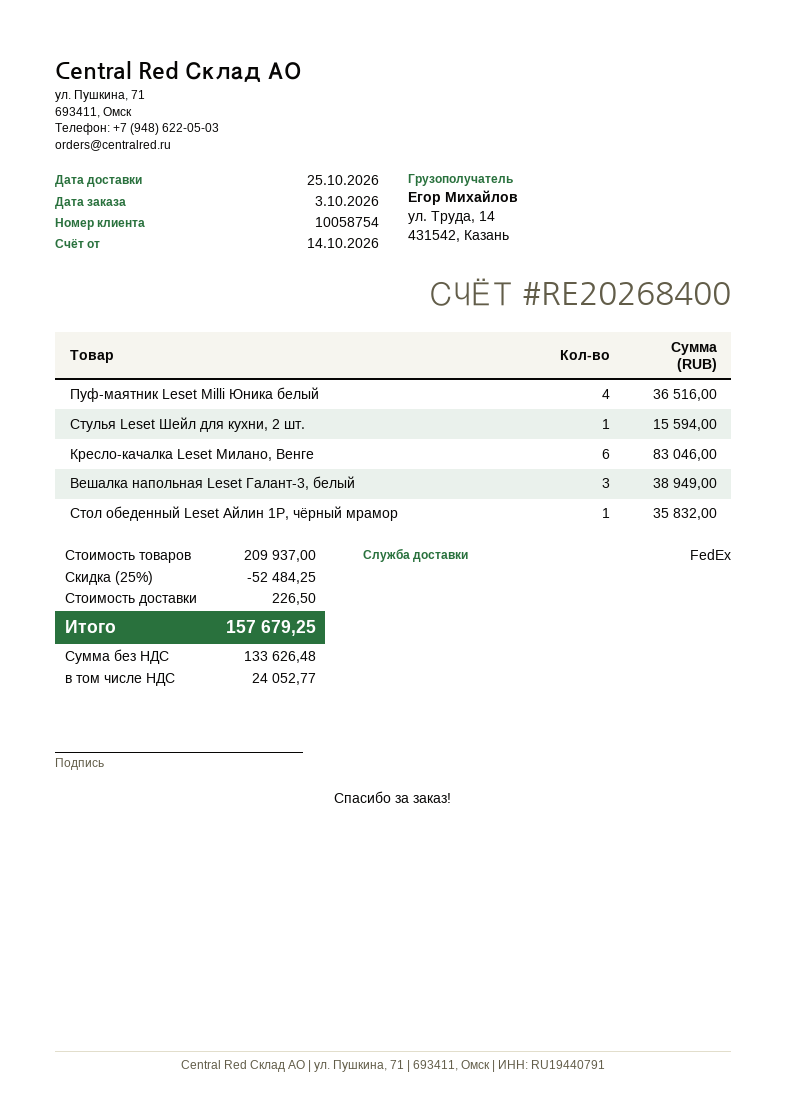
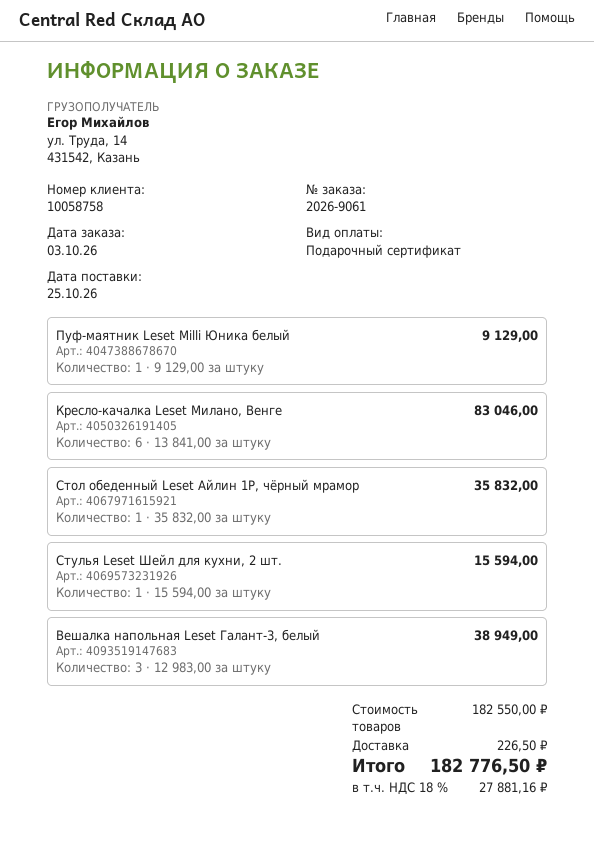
customer number: 10058754 -> 10058758
Пуф-маятник Leset Milli Юника белый: 4 for 36516.00 -> 1 for 9129.00
subtotal: 209937.00 -> 182550.00
discount: 25% = 52484.25 -> none
tax: 24052.77 -> 27881.16
total: 157679.25 -> 182776.50

